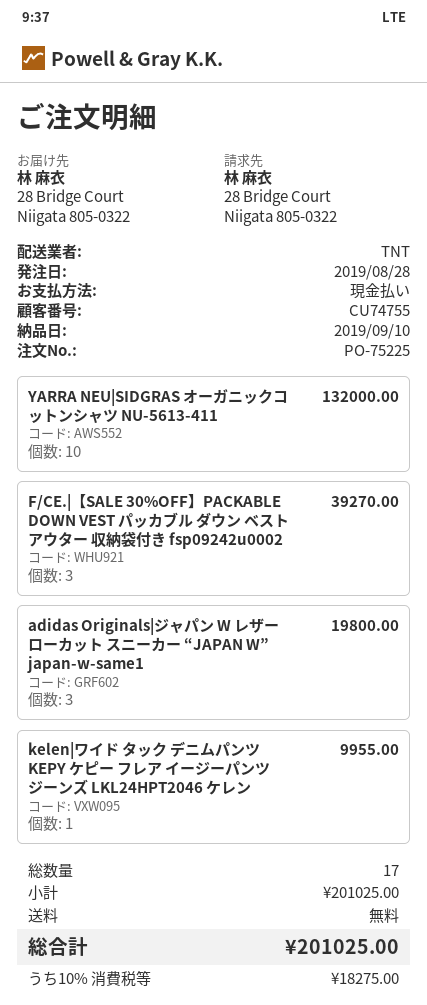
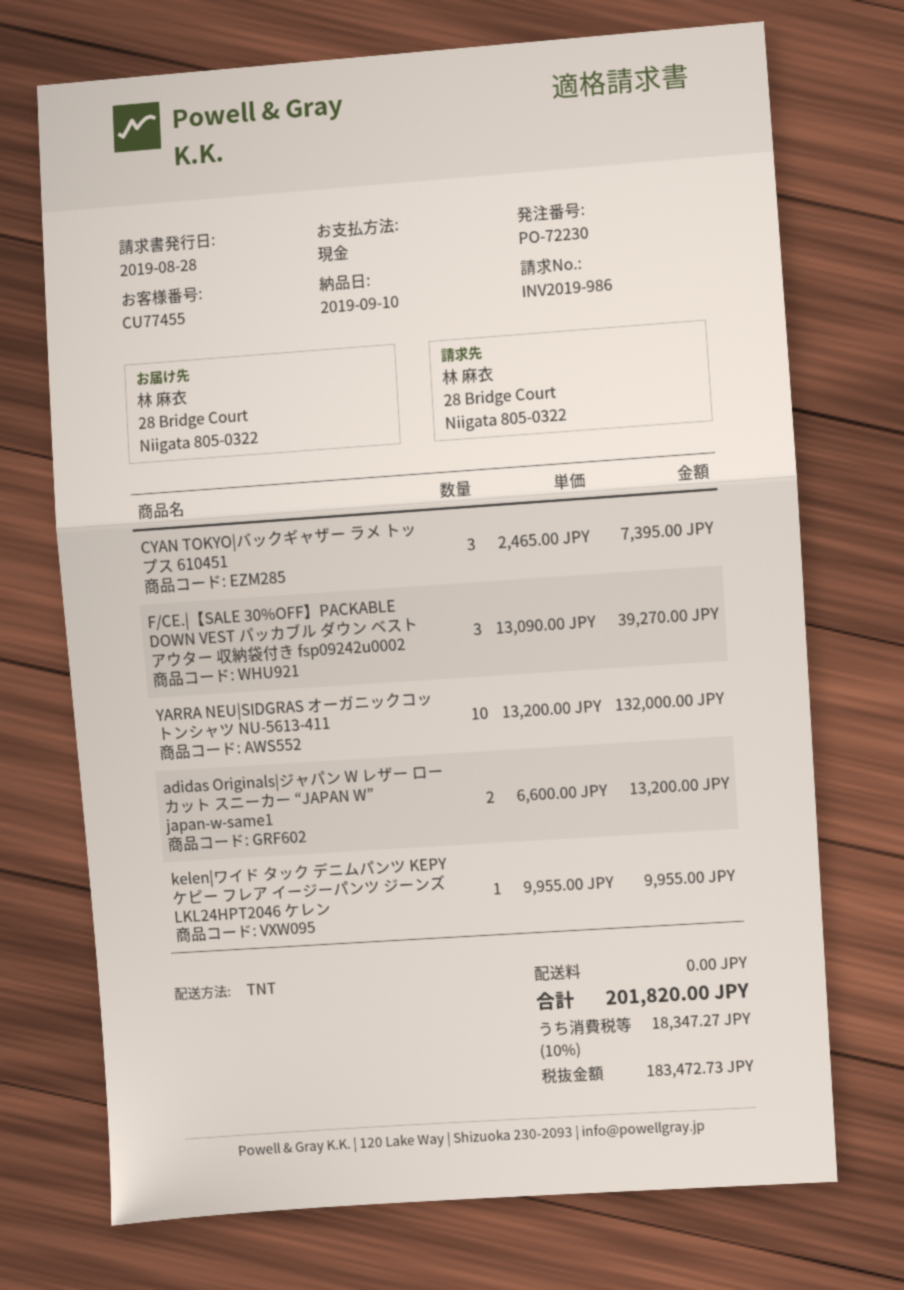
order number: PO-75225 -> PO-72230
customer number: CU74755 -> CU77455
adidas Originals|ジャパン W レザー ローカット スニーカー “JAPAN W” japan-w-same1: 3 for 19800.00 -> 2 for 13200.00
CYAN TOKYO|バックギャザー ラメ トップス 610451: none -> 3 for 7395.00
tax: 10% = 18275.00 -> 10% = 18347.27
total: 201025.00 -> 201820.00

